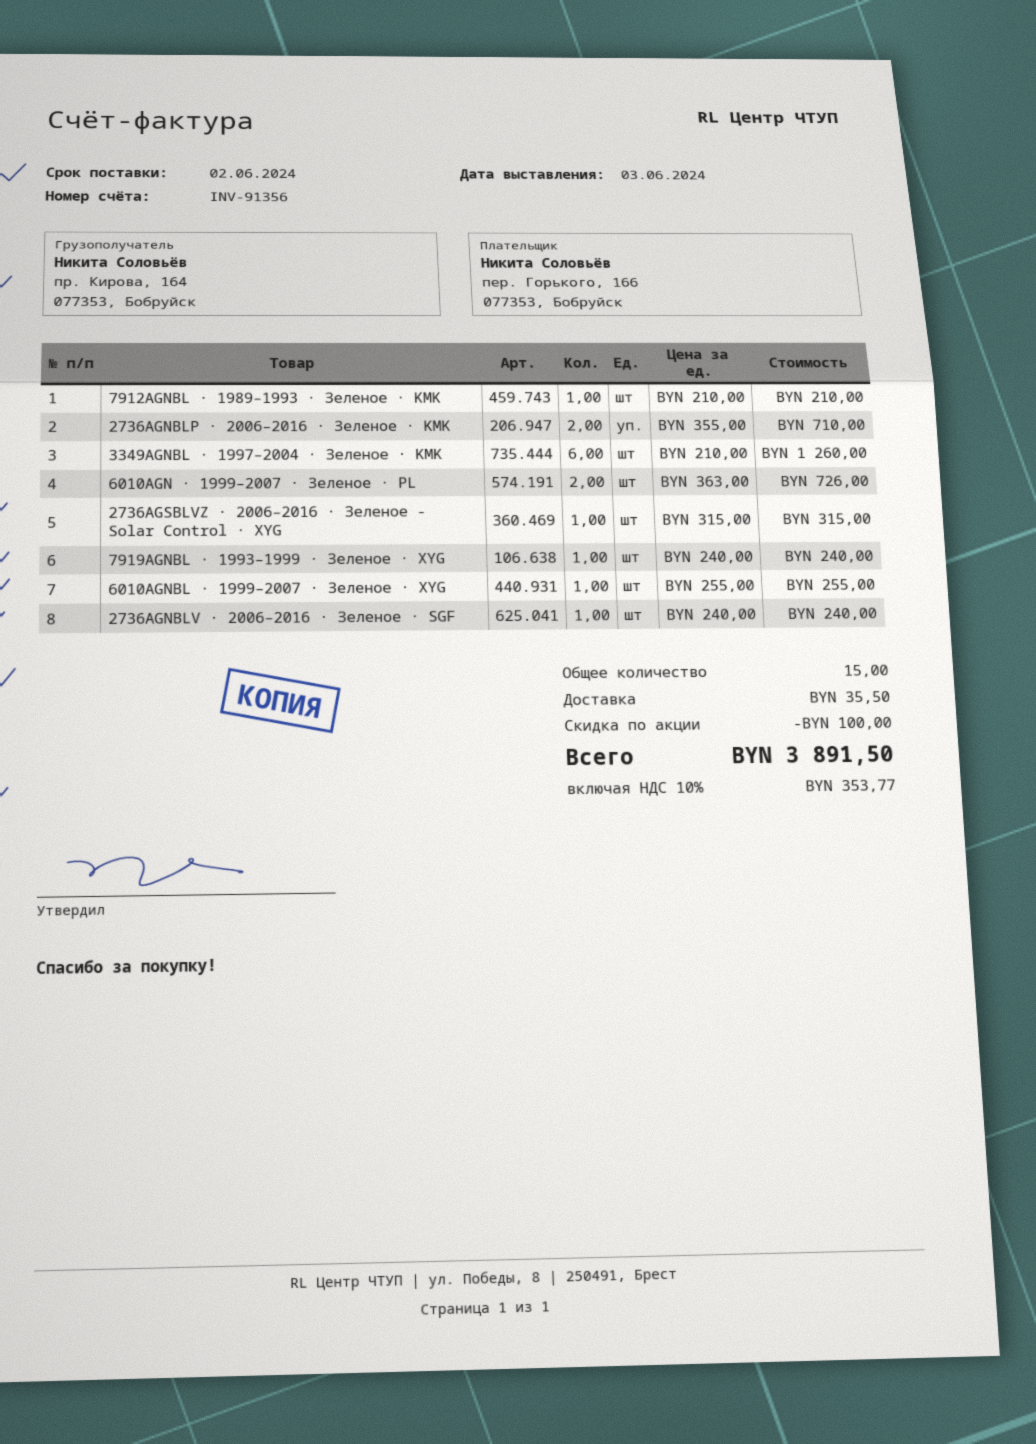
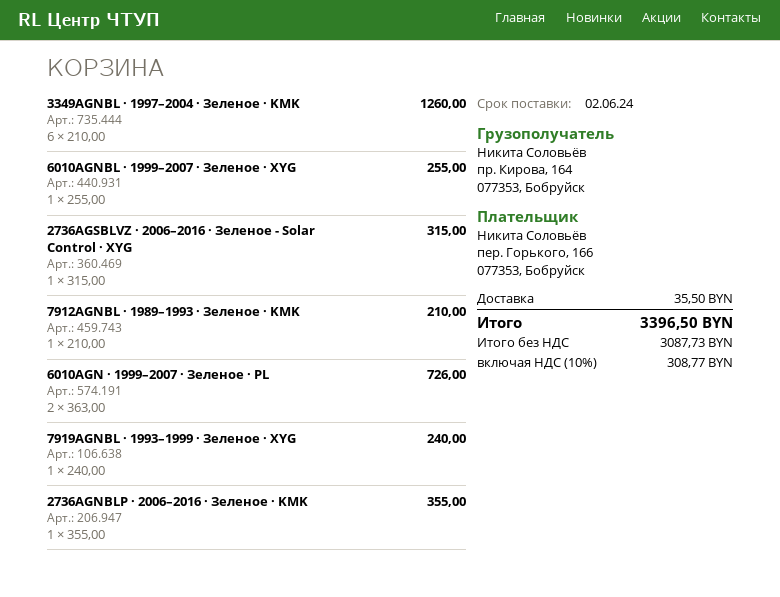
2736AGNBLP · 2006–2016 · Зеленое · KMK: 2 x 355.00 = 710.00 -> 1 x 355.00 = 355.00
2736AGNBLV · 2006–2016 · Зеленое · SGF: 1 x 240.00 = 240.00 -> none
discount: 100.00 -> none
tax: 10% = 353.77 -> 10% = 308.77
total: 3891.50 -> 3396.50

